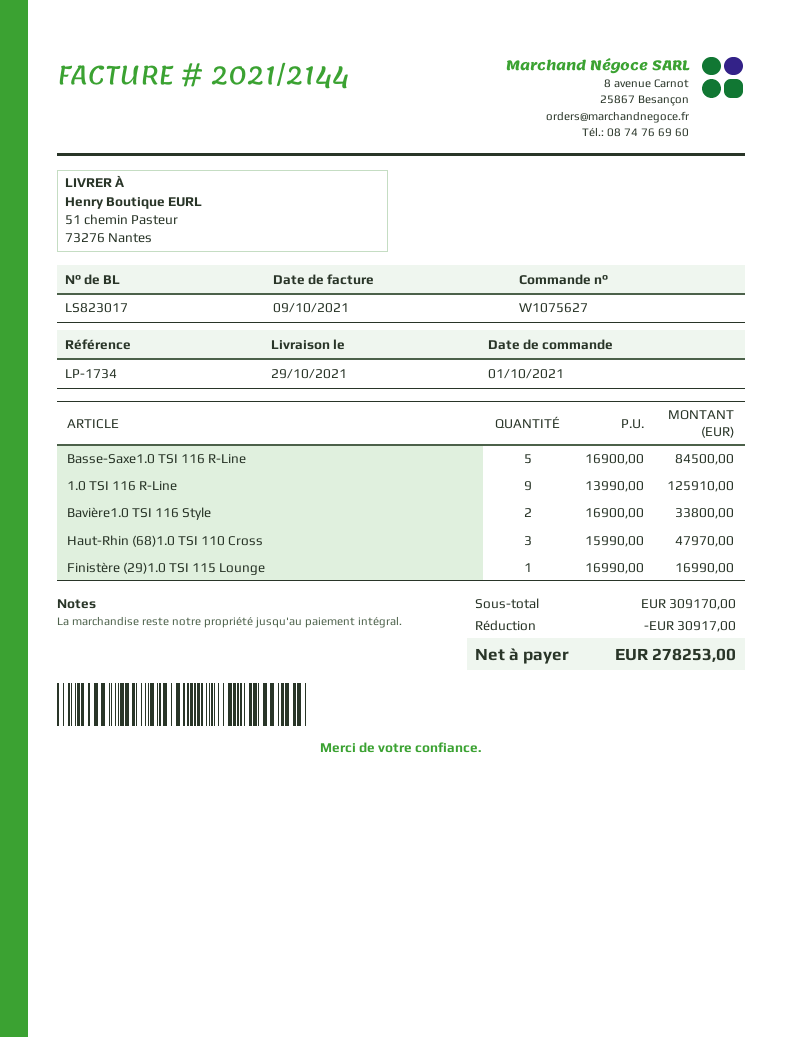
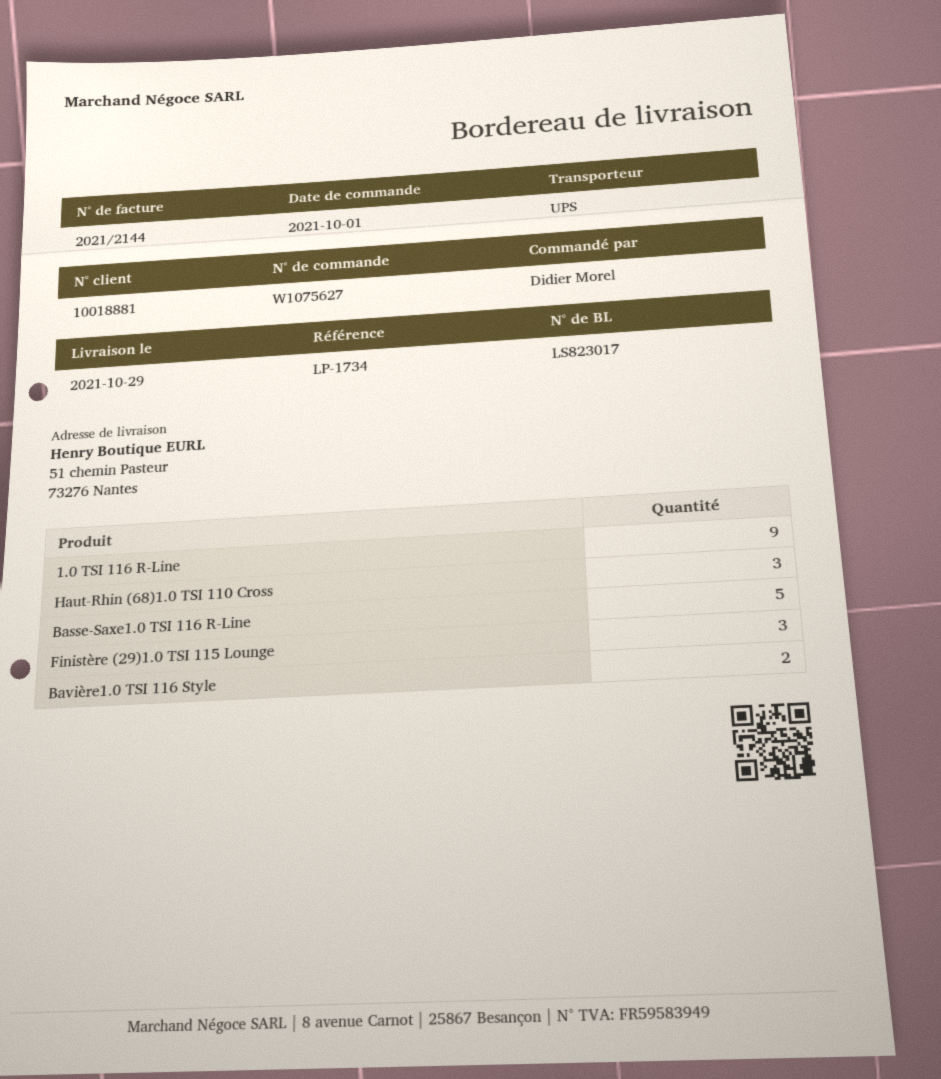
Finistère (29)1.0 TSI 115 Lounge: 1 -> 3

